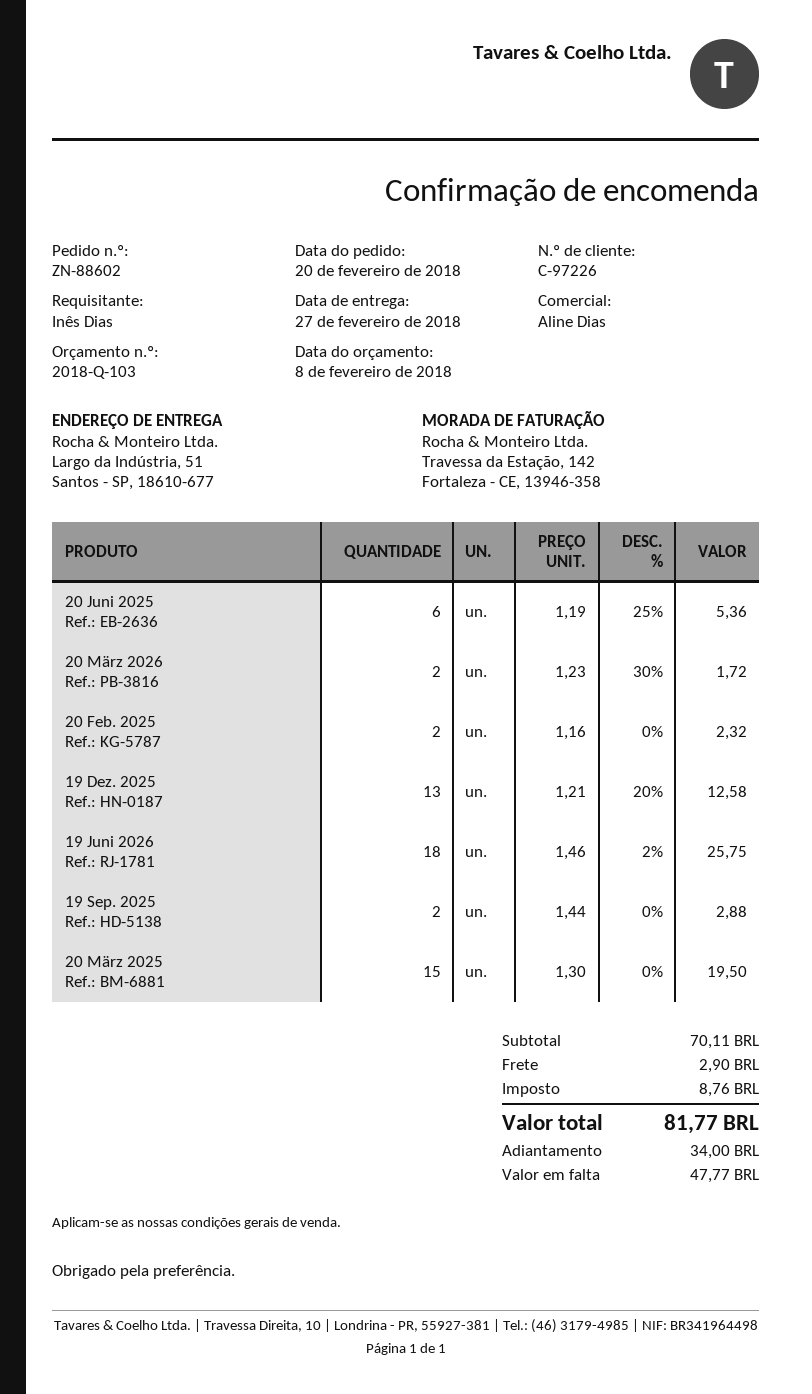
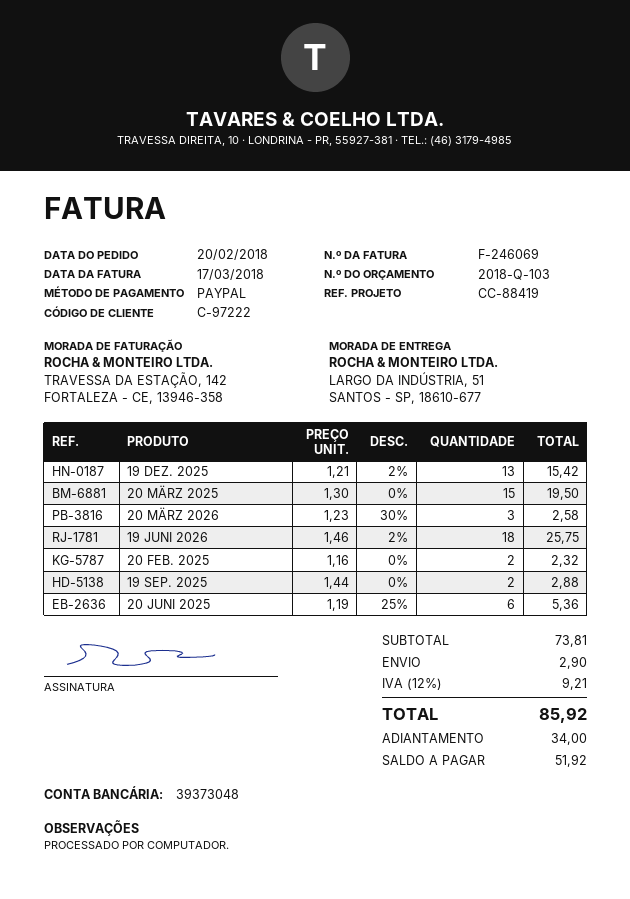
customer number: C-97226 -> C-97222
20 März 2026: 2 x 1.23 - 30% = 1.72 -> 3 x 1.23 - 30% = 2.58
19 Dez. 2025: 13 x 1.21 - 20% = 12.58 -> 13 x 1.21 - 2% = 15.42
subtotal: 70.11 -> 73.81
tax: 8.76 -> 9.21
total: 81.77 -> 85.92
balance: 47.77 -> 51.92

